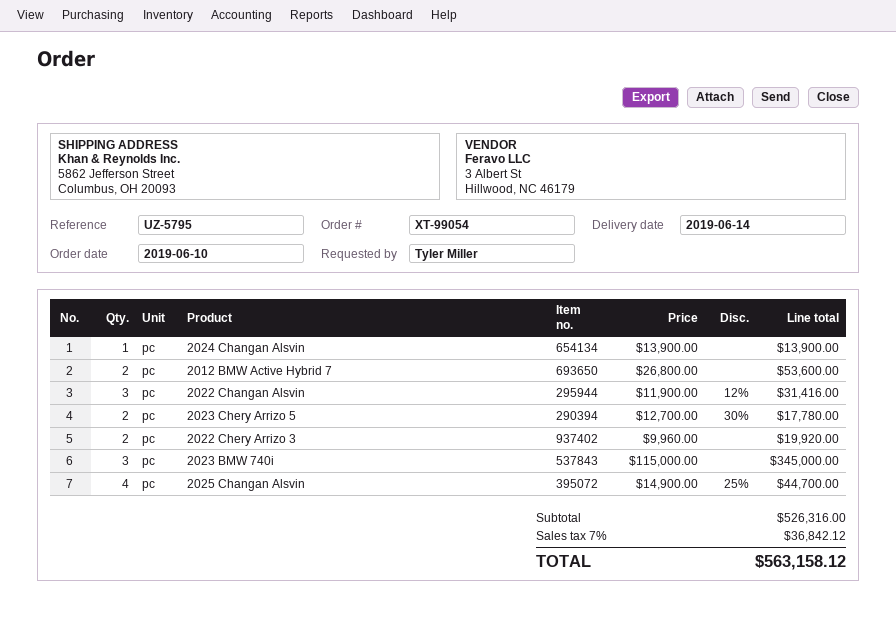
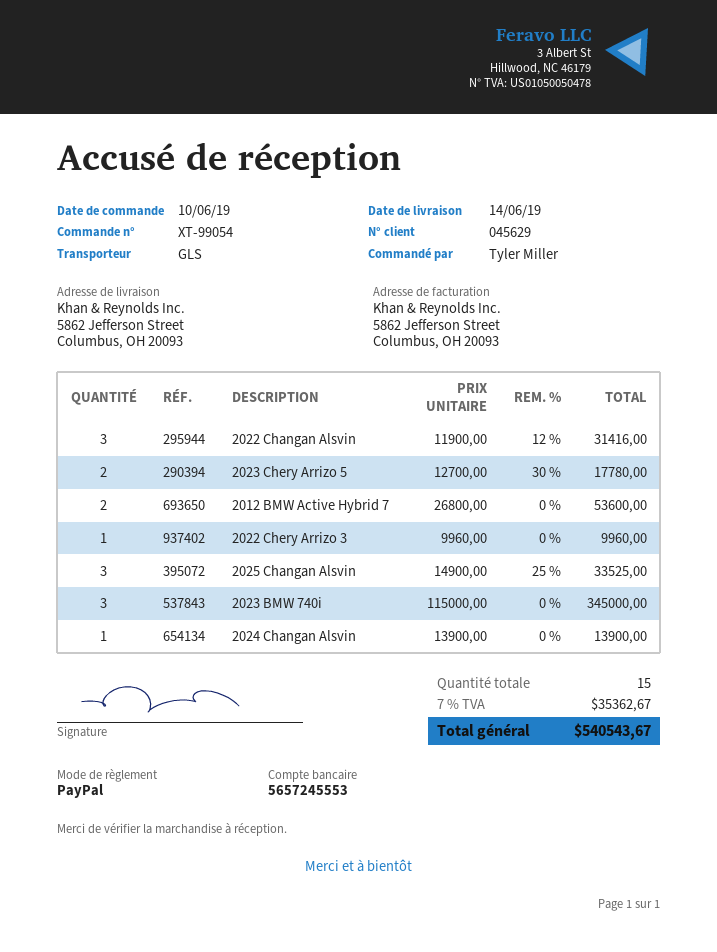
2022 Chery Arrizo 3: 2 x 9960.00 = 19920.00 -> 1 x 9960.00 = 9960.00
2025 Changan Alsvin: 4 x 14900.00 - 25% = 44700.00 -> 3 x 14900.00 - 25% = 33525.00
tax: 7% = 36842.12 -> 7% = 35362.67
total: 563158.12 -> 540543.67

